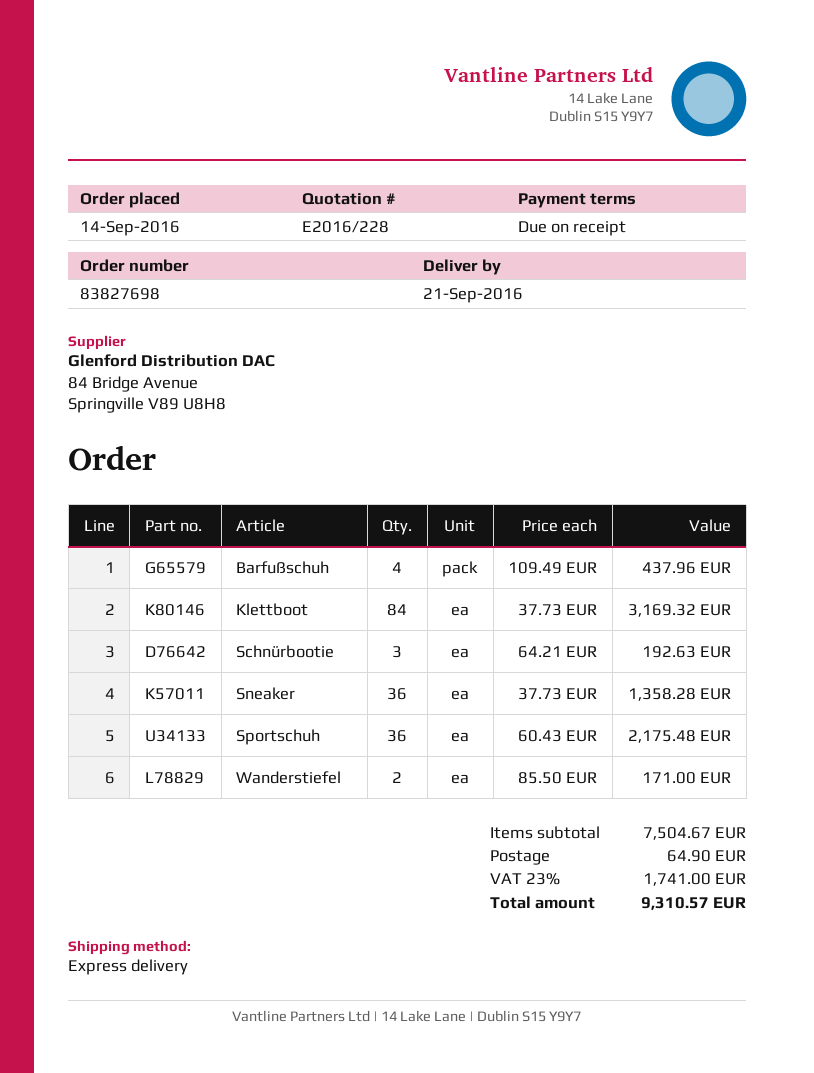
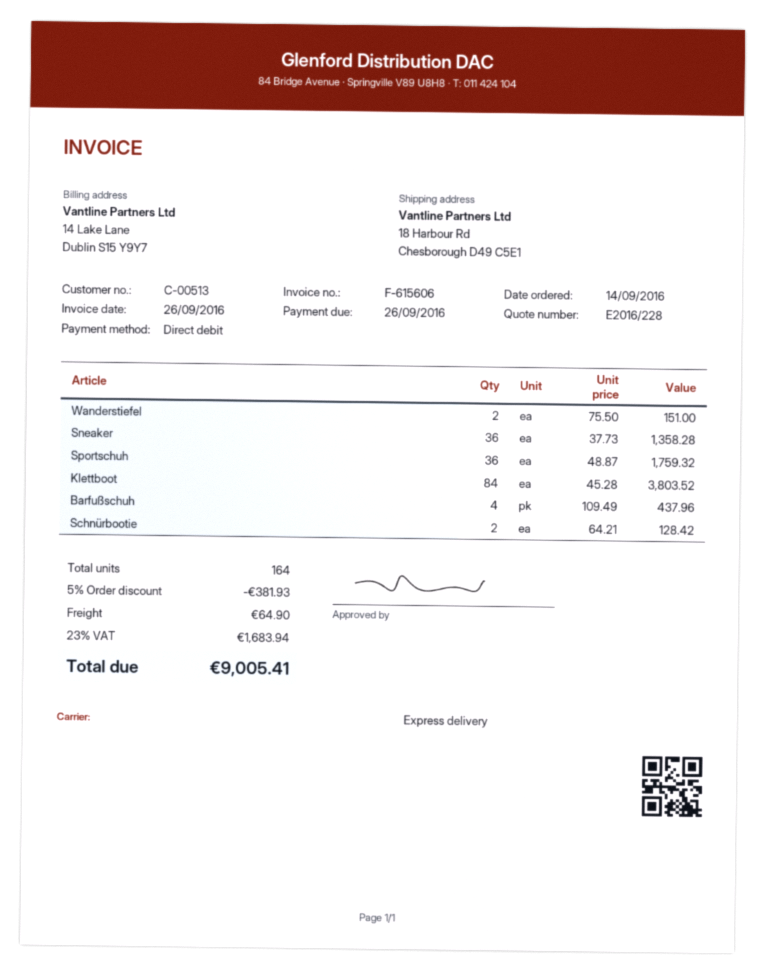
Klettboot: 84 x 37.73 = 3169.32 -> 84 x 45.28 = 3803.52
Schnürbootie: 3 x 64.21 = 192.63 -> 2 x 64.21 = 128.42
Sportschuh: 36 x 60.43 = 2175.48 -> 36 x 48.87 = 1759.32
Wanderstiefel: 2 x 85.50 = 171.00 -> 2 x 75.50 = 151.00
discount: none -> 5% = 381.93
tax: 23% = 1741.00 -> 23% = 1683.94
total: 9310.57 -> 9005.41

